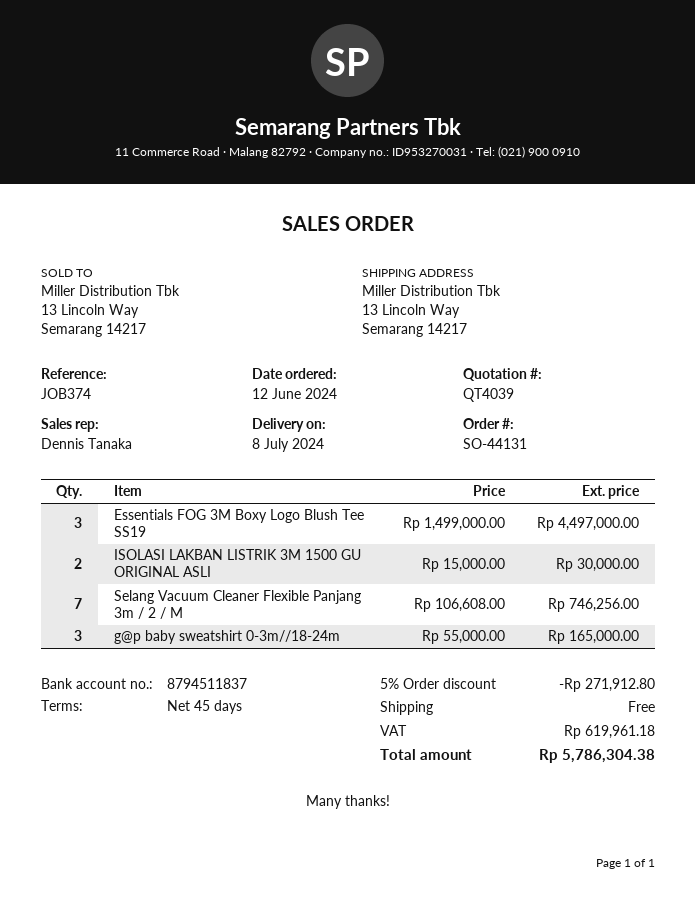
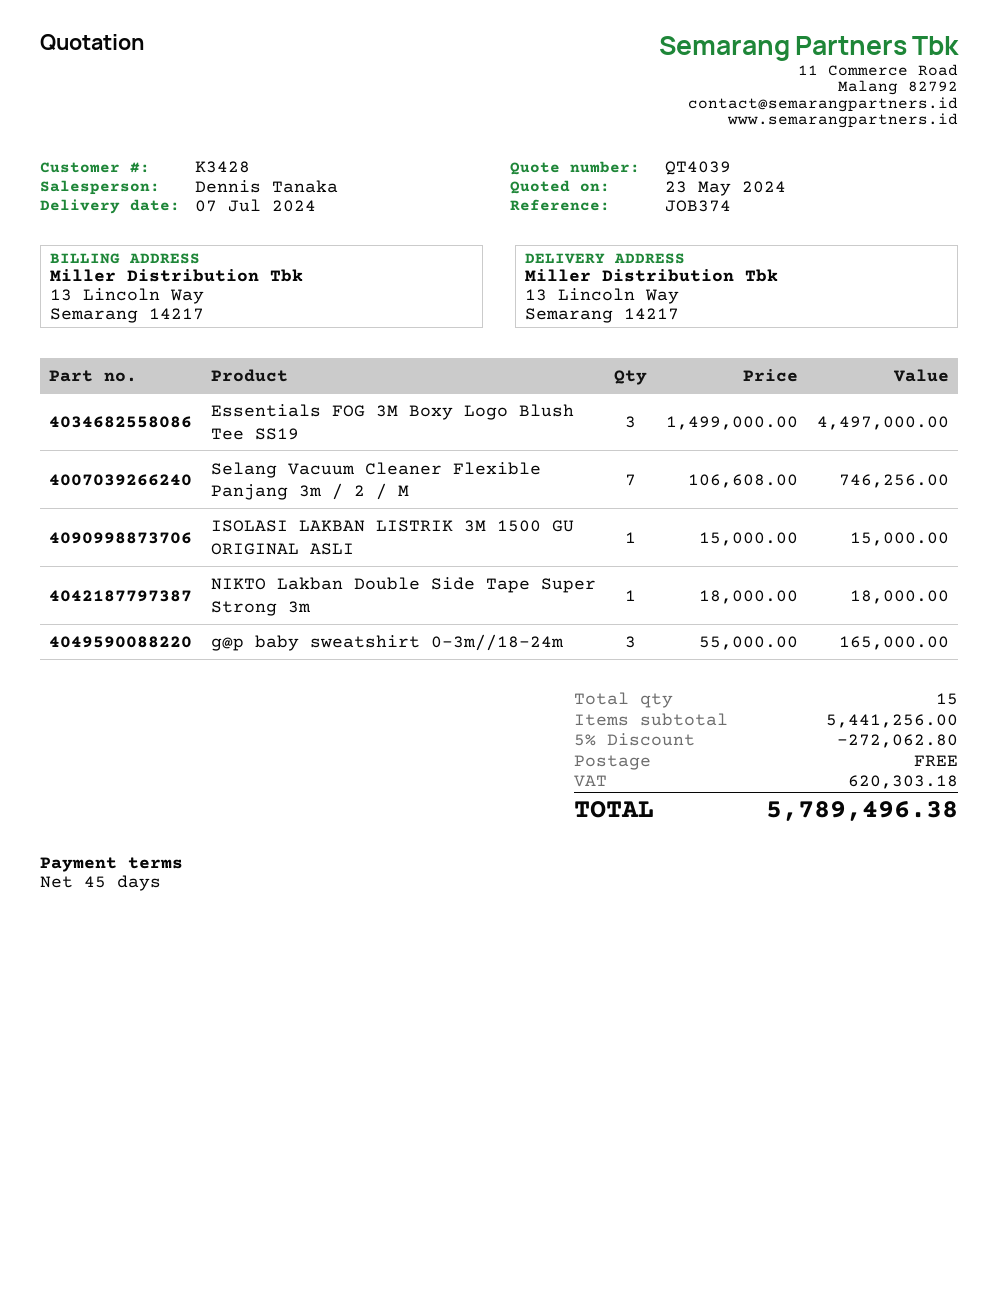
delivery date: 2024-07-08 -> 2024-07-07
ISOLASI LAKBAN LISTRIK 3M 1500 GU ORIGINAL ASLI: 2 x 15000.00 = 30000.00 -> 1 x 15000.00 = 15000.00
NIKTO Lakban Double Side Tape Super Strong 3m: none -> 1 x 18000.00 = 18000.00
discount: 5% = 271912.80 -> 5% = 272062.80
tax: 619961.18 -> 620303.18
total: 5786304.38 -> 5789496.38

